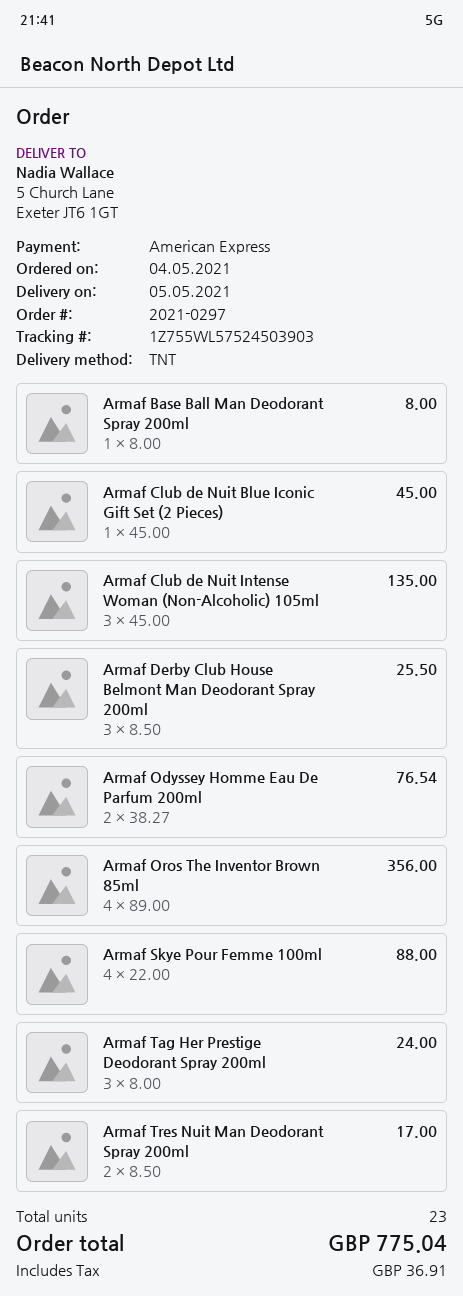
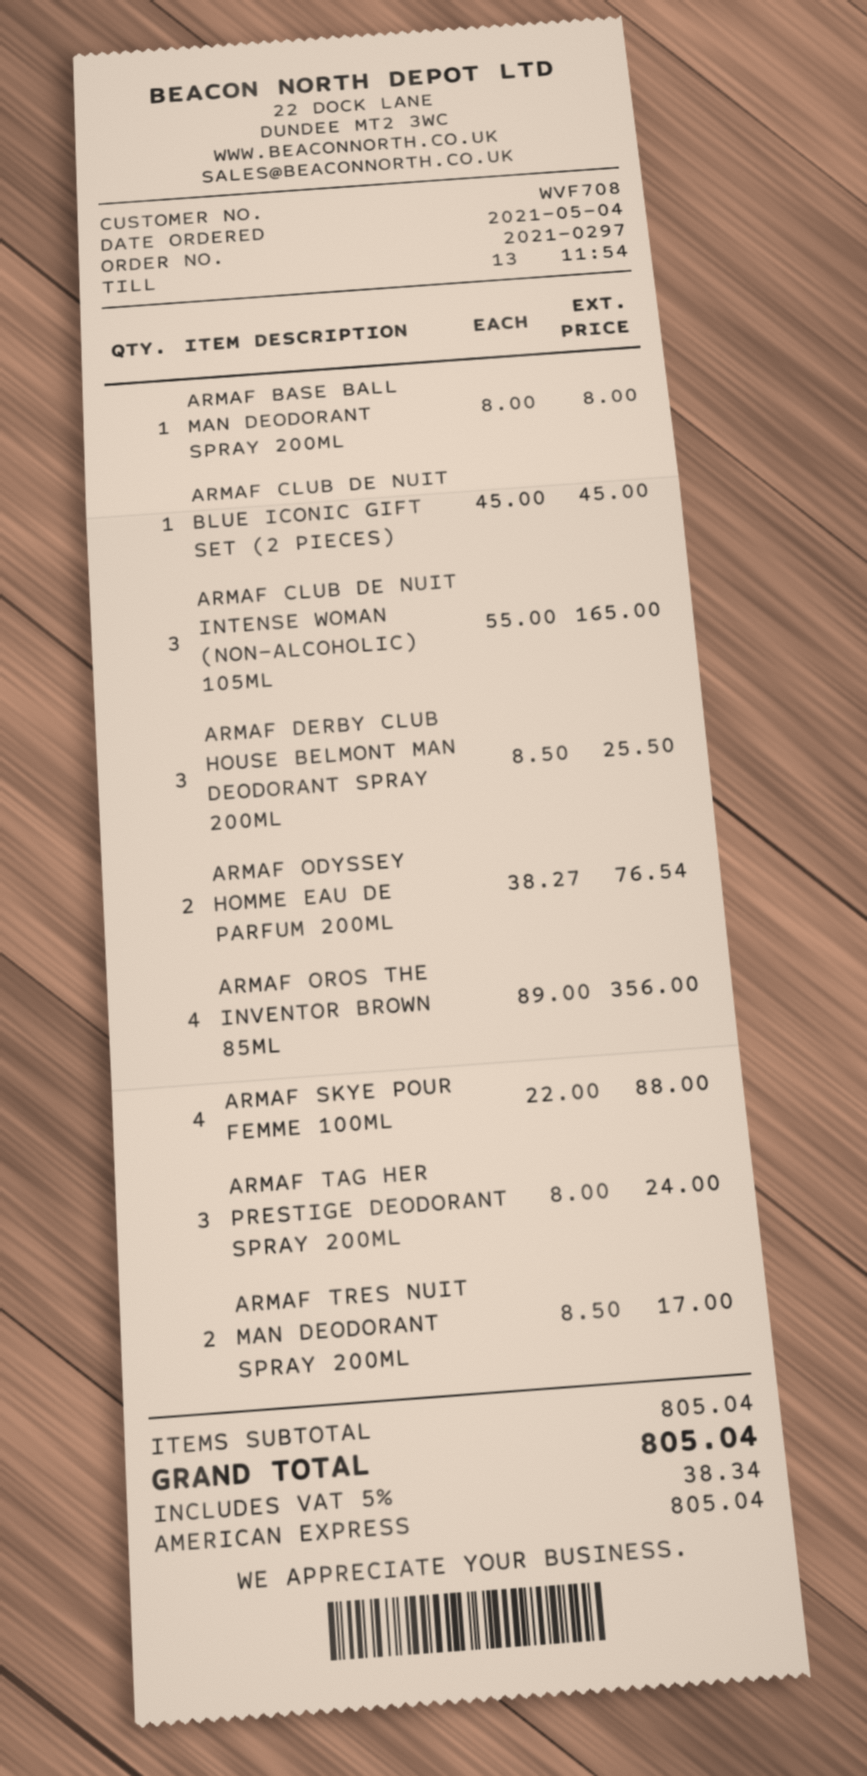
Armaf Club de Nuit Intense Woman (Non-Alcoholic) 105ml: 3 x 45.00 = 135.00 -> 3 x 55.00 = 165.00
tax: 36.91 -> 38.34
total: 775.04 -> 805.04

